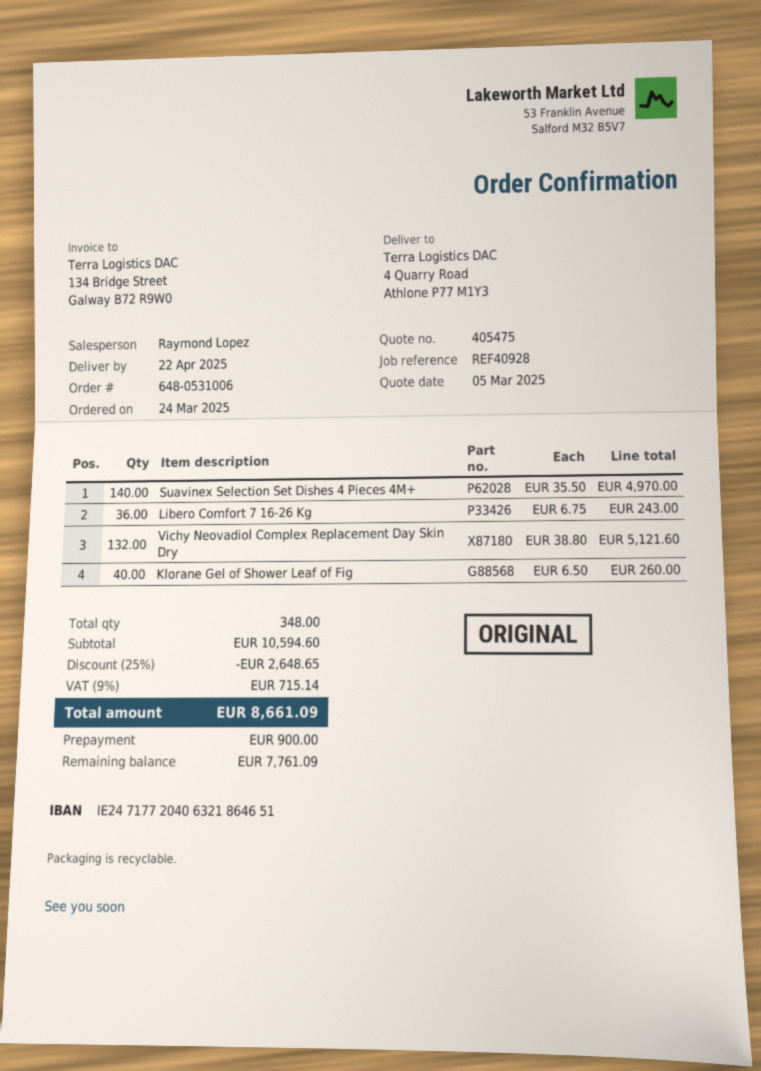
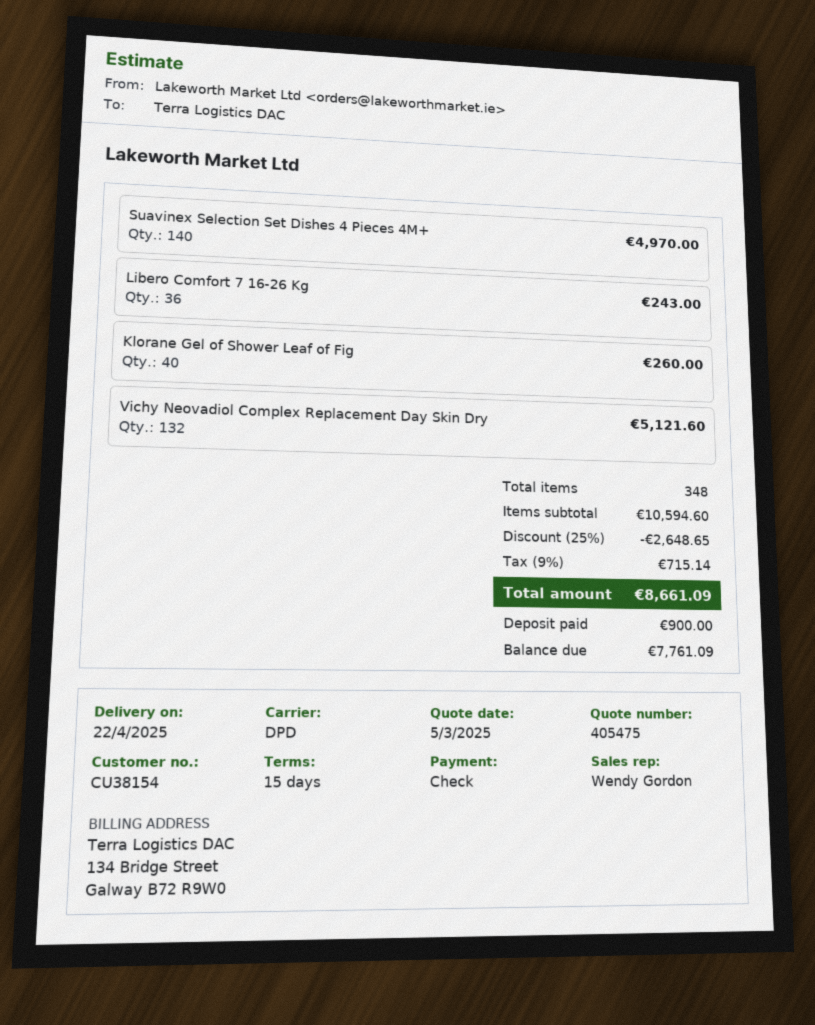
sales rep: Raymond Lopez -> Wendy Gordon

